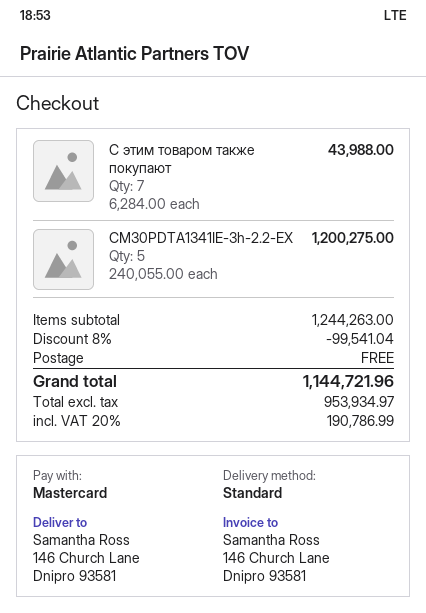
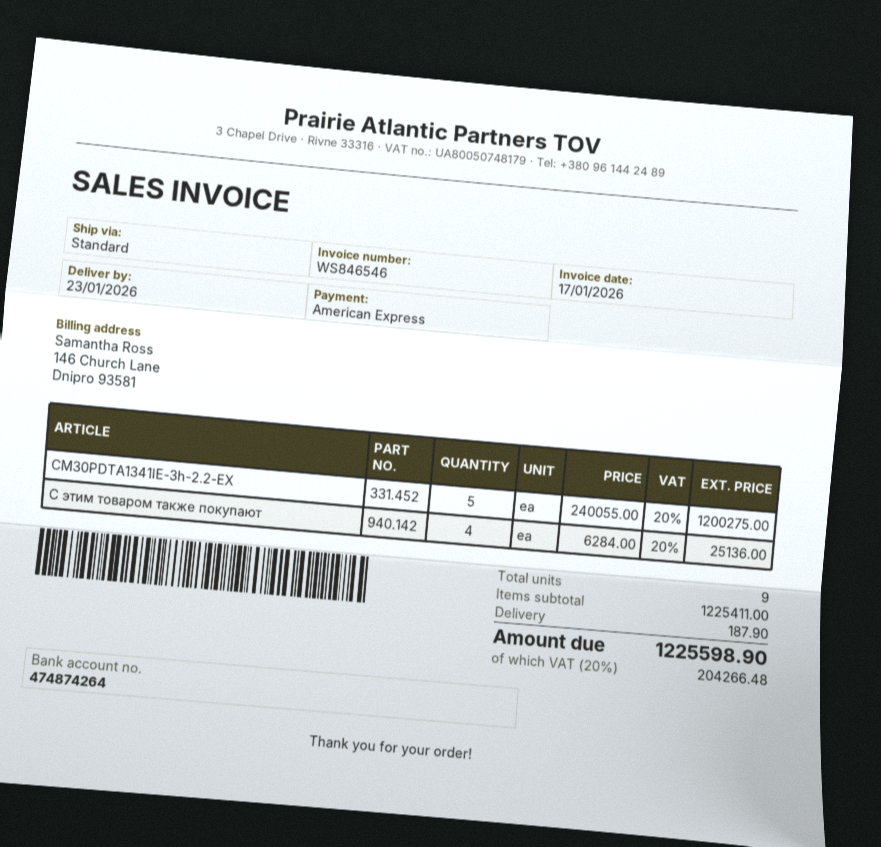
payment method: Mastercard -> American Express
С этим товаром также покупают: 7 x 6284.00 = 43988.00 -> 4 x 6284.00 = 25136.00
subtotal: 1244263.00 -> 1225411.00
discount: 8% = 99541.04 -> none
shipping: 0.00 -> 187.90
tax: 20% = 190786.99 -> 20% = 204266.48
total: 1144721.96 -> 1225598.90

